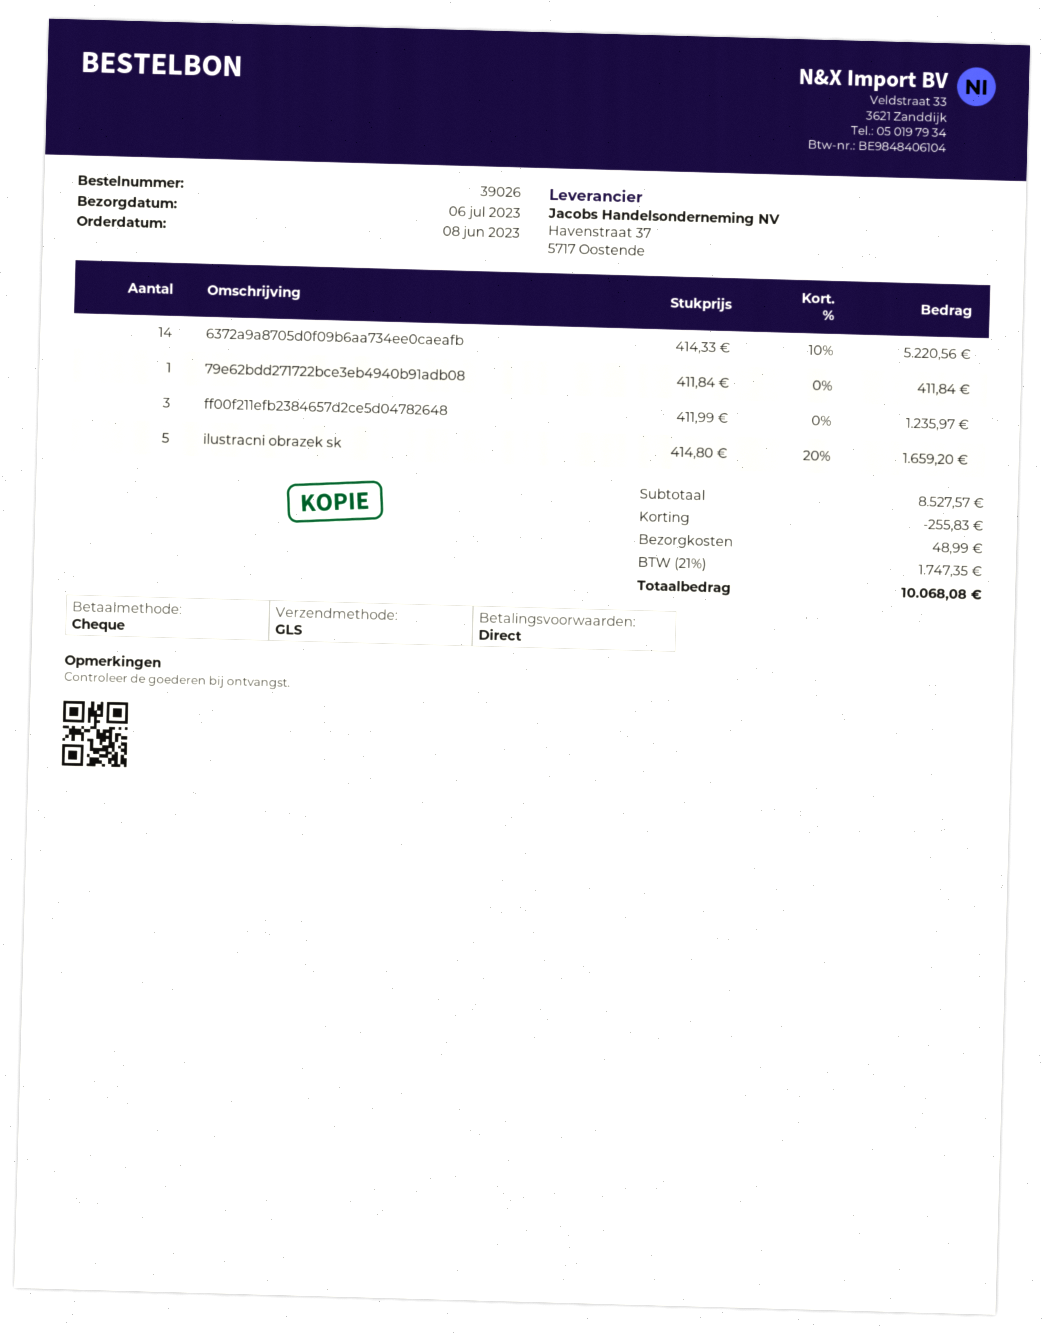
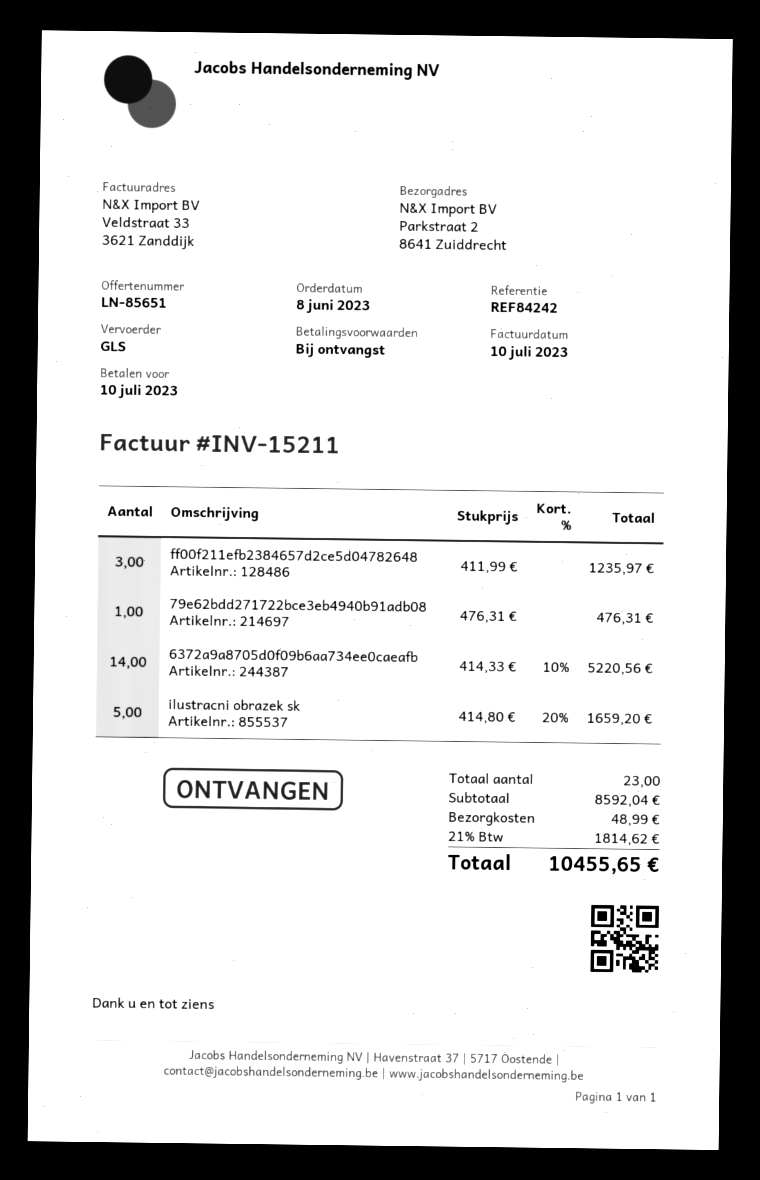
79e62bdd271722bce3eb4940b91adb08: 1 x 411.84 = 411.84 -> 1 x 476.31 = 476.31
subtotal: 8527.57 -> 8592.04
discount: 255.83 -> none
tax: 21% = 1747.35 -> 21% = 1814.62
total: 10068.08 -> 10455.65

